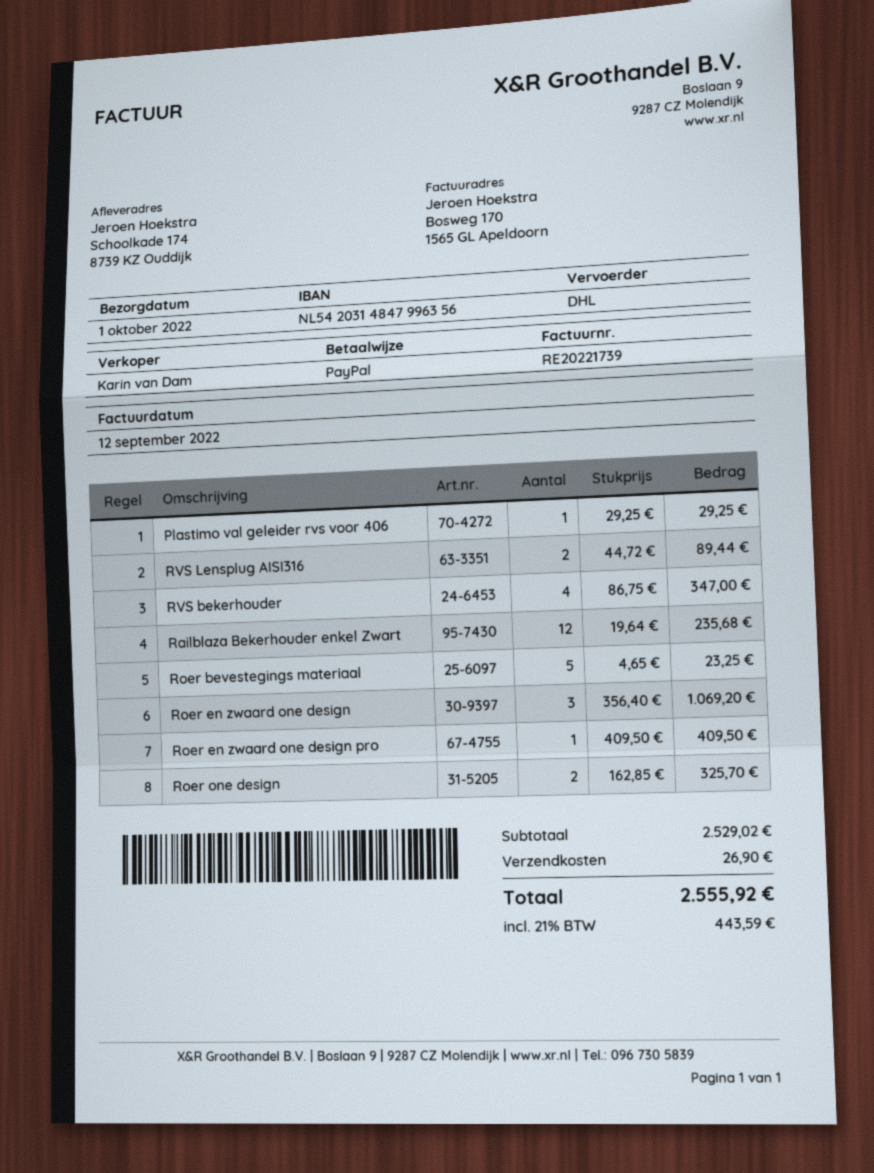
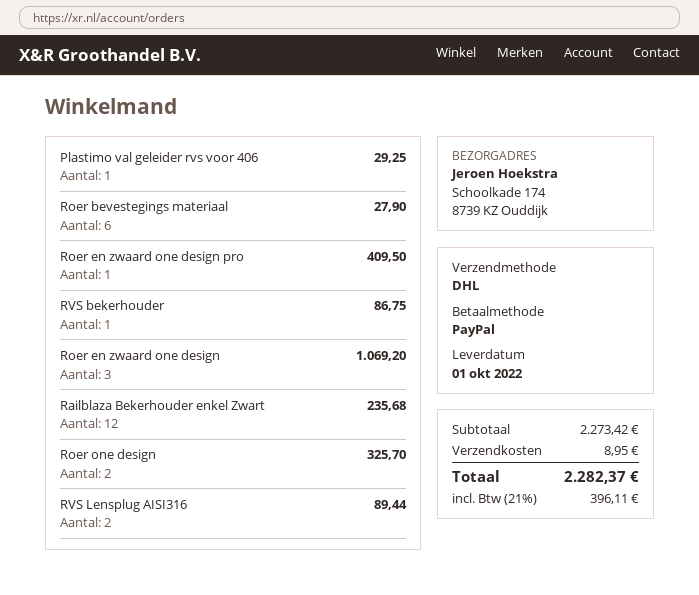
RVS bekerhouder: 4 for 347.00 -> 1 for 86.75
Roer bevestegings materiaal: 5 for 23.25 -> 6 for 27.90
subtotal: 2529.02 -> 2273.42
shipping: 26.90 -> 8.95
tax: 21% = 443.59 -> 21% = 396.11
total: 2555.92 -> 2282.37

